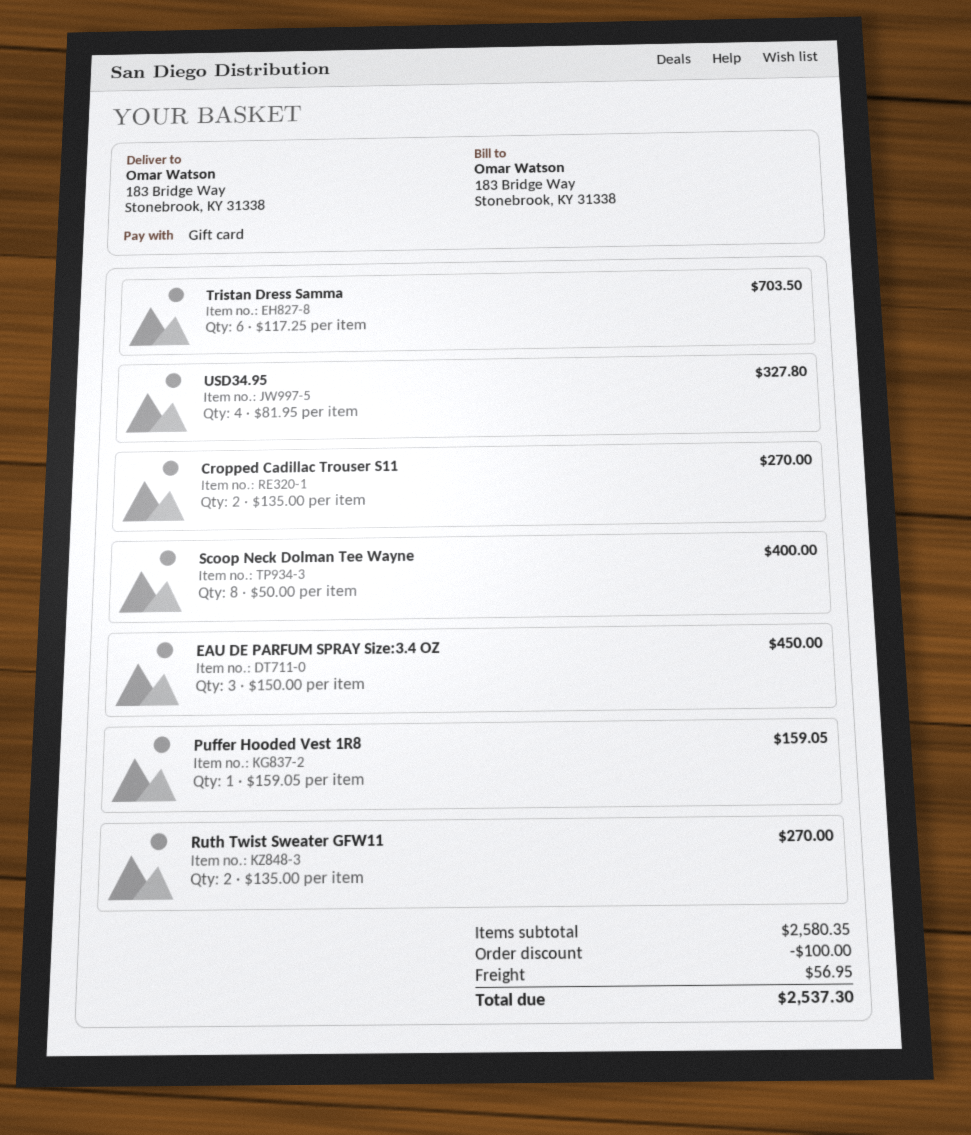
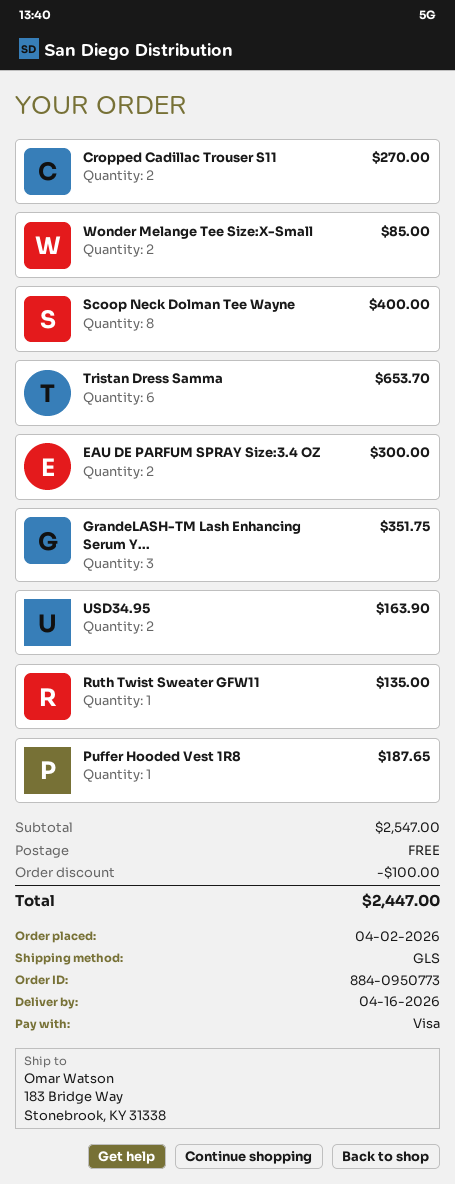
payment method: gift card -> Visa
Tristan Dress Samma: 6 for 703.50 -> 6 for 653.70
USD34.95: 4 for 327.80 -> 2 for 163.90
EAU DE PARFUM SPRAY Size:3.4 OZ: 3 for 450.00 -> 2 for 300.00
Puffer Hooded Vest 1R8: 1 for 159.05 -> 1 for 187.65
Ruth Twist Sweater GFW11: 2 for 270.00 -> 1 for 135.00
Wonder Melange Tee Size:X-Small: none -> 2 for 85.00
GrandeLASH-TM Lash Enhancing Serum Y...: none -> 3 for 351.75
subtotal: 2580.35 -> 2547.00
shipping: 56.95 -> 0.00
total: 2537.30 -> 2447.00

